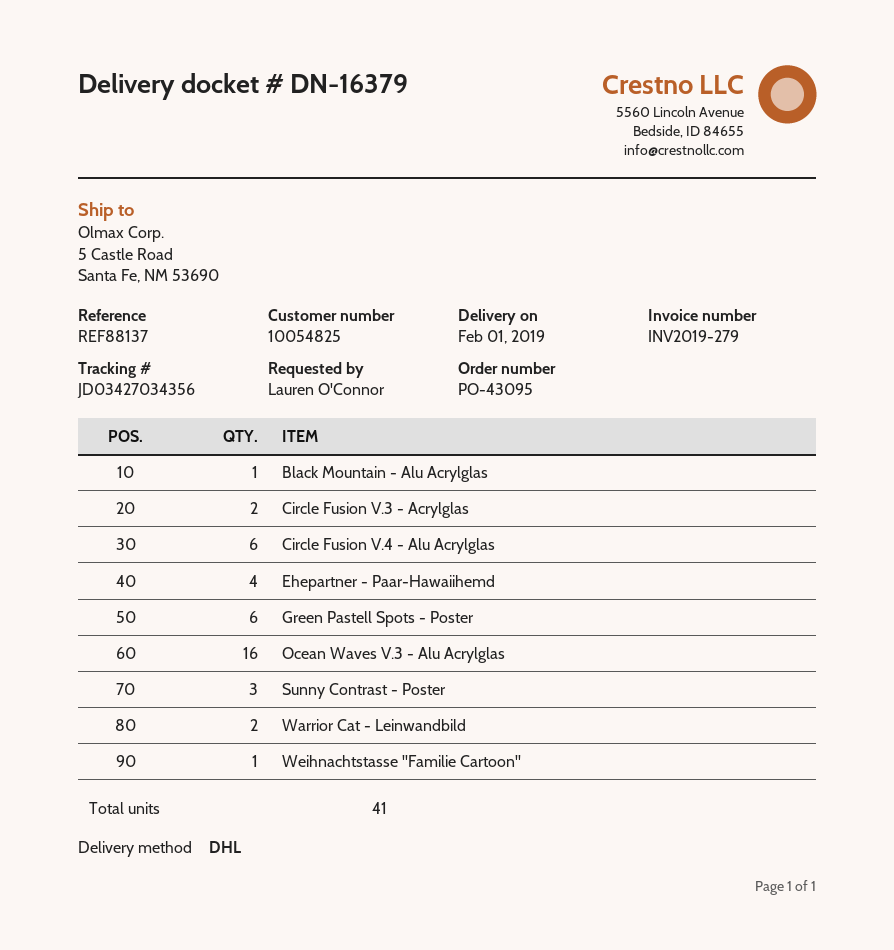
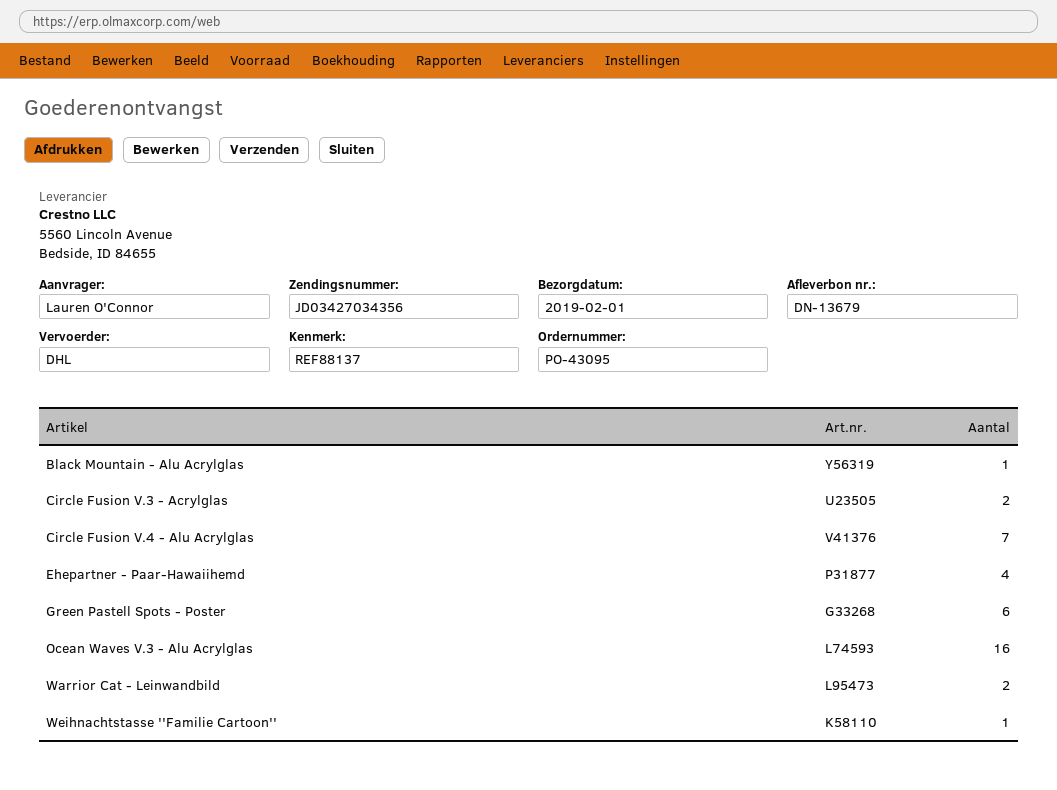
delivery note number: DN-16379 -> DN-13679
Circle Fusion V.4 - Alu Acrylglas: 6 -> 7
Sunny Contrast - Poster: 3 -> none

